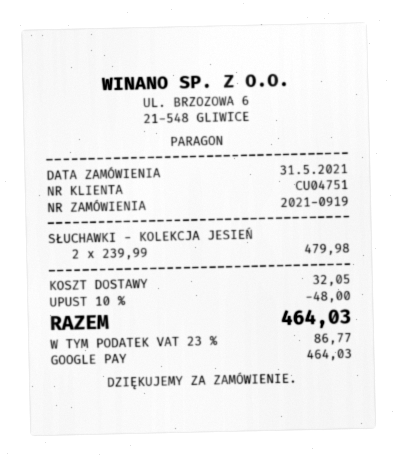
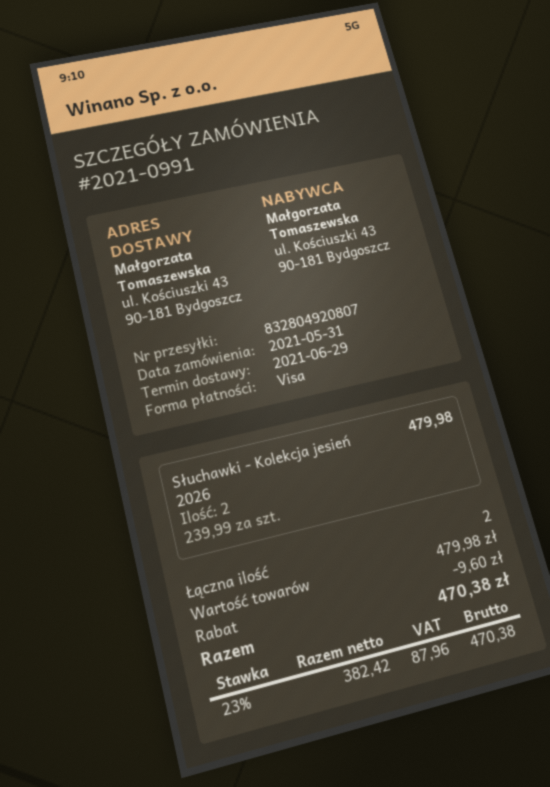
order number: 2021-0919 -> 2021-0991
payment method: Google Pay -> Visa
discount: 48.00 -> 9.60
shipping: 32.05 -> none
tax: 23% = 86.77 -> 23% = 87.96
total: 464.03 -> 470.38

